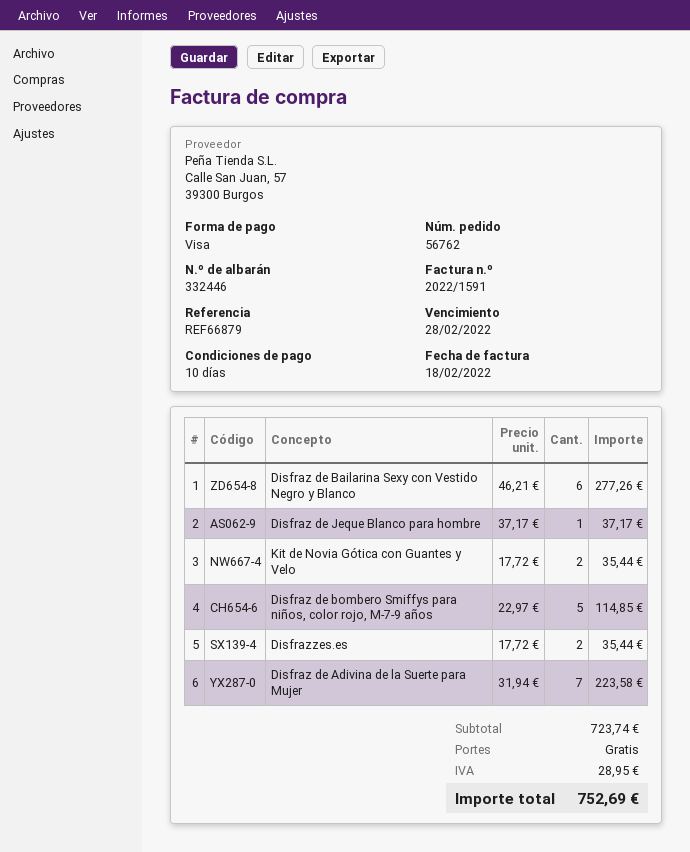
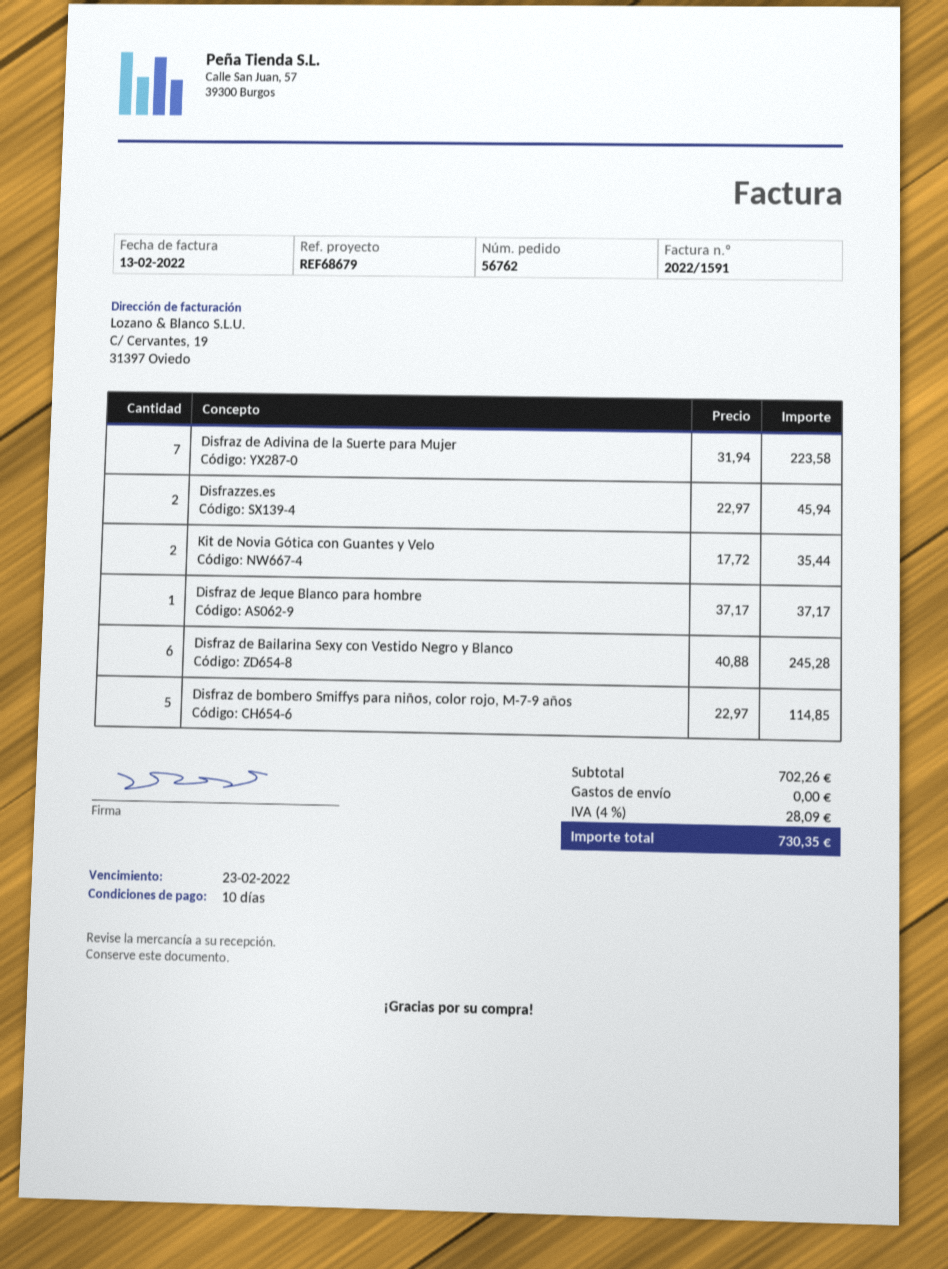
invoice date: 2022-02-18 -> 2022-02-13
due date: 2022-02-28 -> 2022-02-23
reference: REF66879 -> REF68679
Disfraz de Bailarina Sexy con Vestido Negro y Blanco: 6 x 46.21 = 277.26 -> 6 x 40.88 = 245.28
Disfrazzes.es: 2 x 17.72 = 35.44 -> 2 x 22.97 = 45.94
subtotal: 723.74 -> 702.26
tax: 28.95 -> 28.09
total: 752.69 -> 730.35

